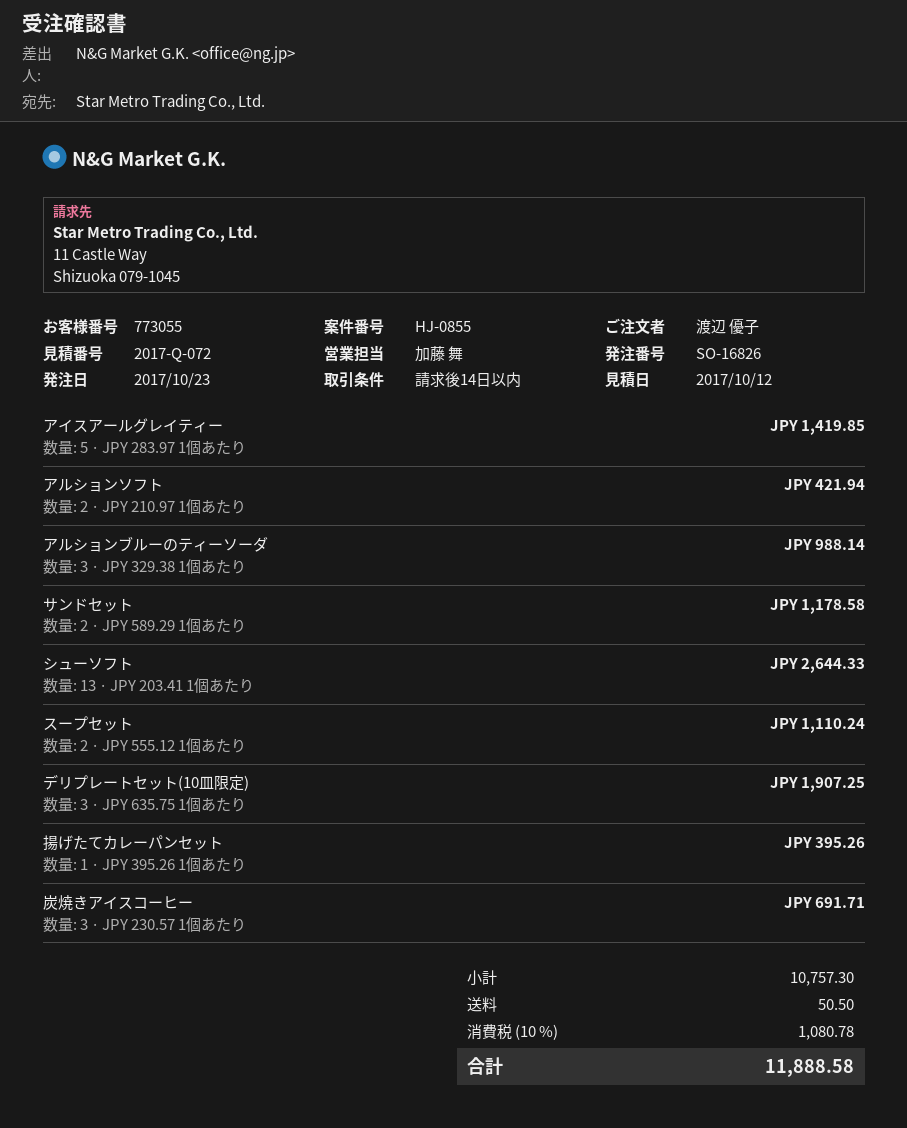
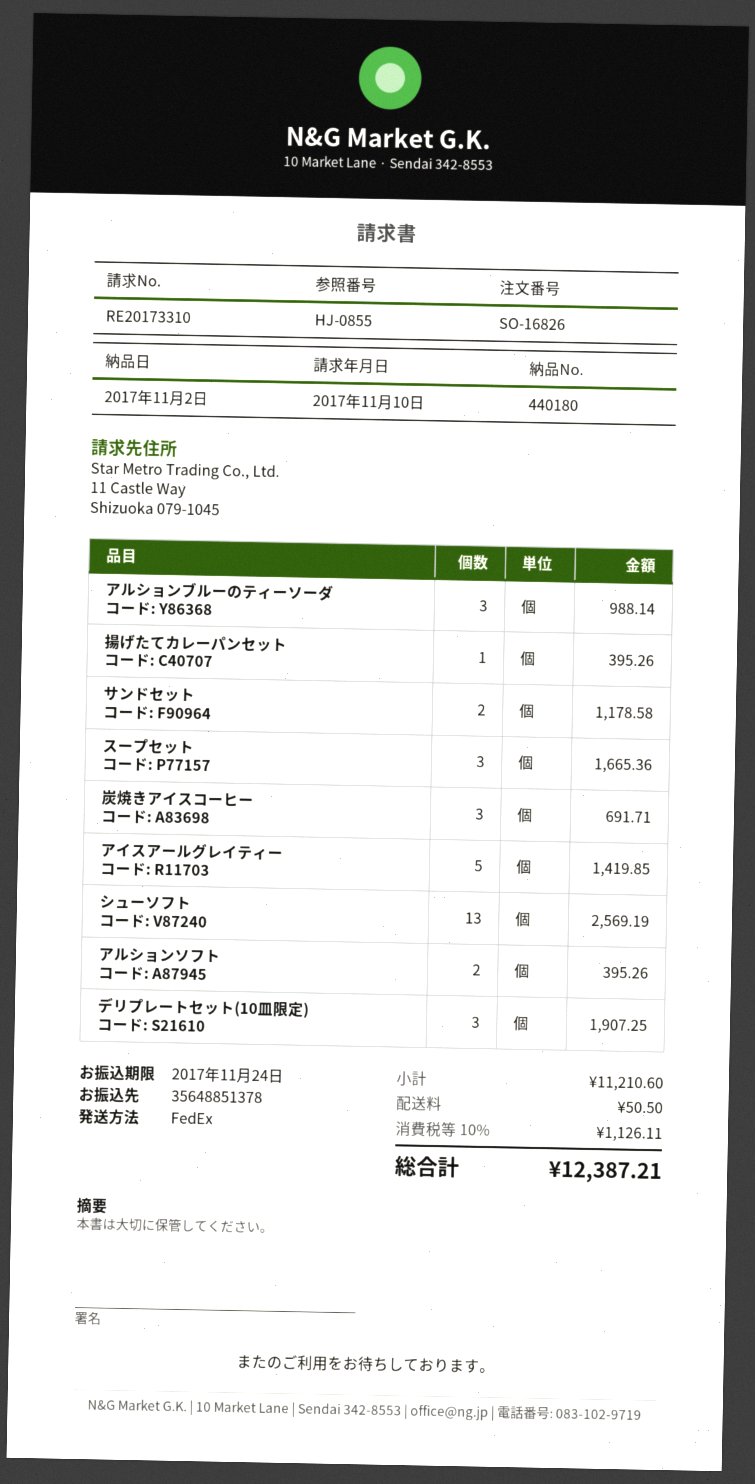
アルションソフト: 2 for 421.94 -> 2 for 395.26
シューソフト: 13 for 2644.33 -> 13 for 2569.19
スープセット: 2 for 1110.24 -> 3 for 1665.36
subtotal: 10757.30 -> 11210.60
tax: 10% = 1080.78 -> 10% = 1126.11
total: 11888.58 -> 12387.21

